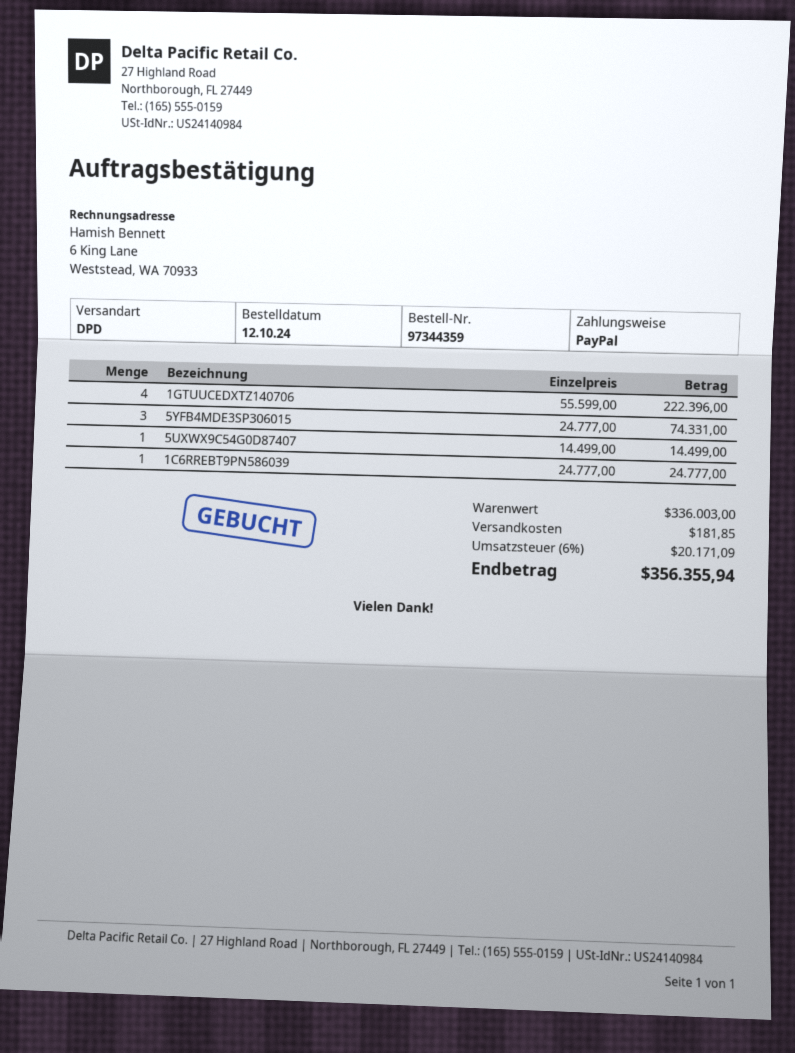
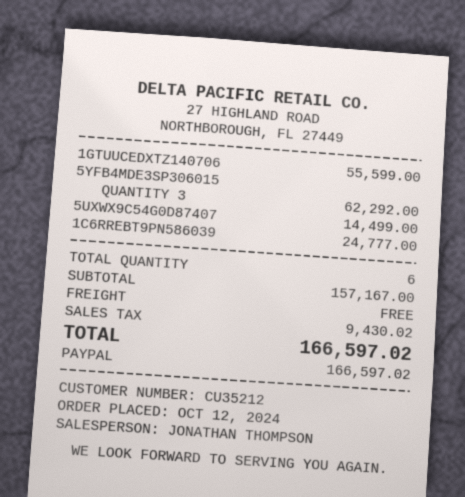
1GTUUCEDXTZ140706: 4 for 222396.00 -> 1 for 55599.00
5YFB4MDE3SP306015: 3 for 74331.00 -> 3 for 62292.00
subtotal: 336003.00 -> 157167.00
shipping: 181.85 -> 0.00
tax: 20171.09 -> 9430.02
total: 356355.94 -> 166597.02

